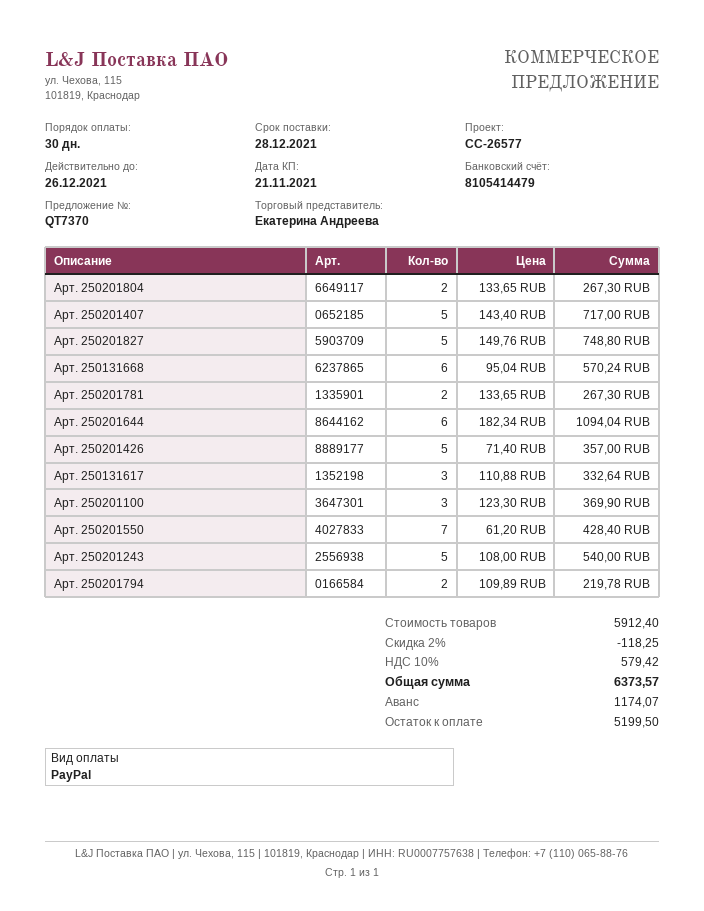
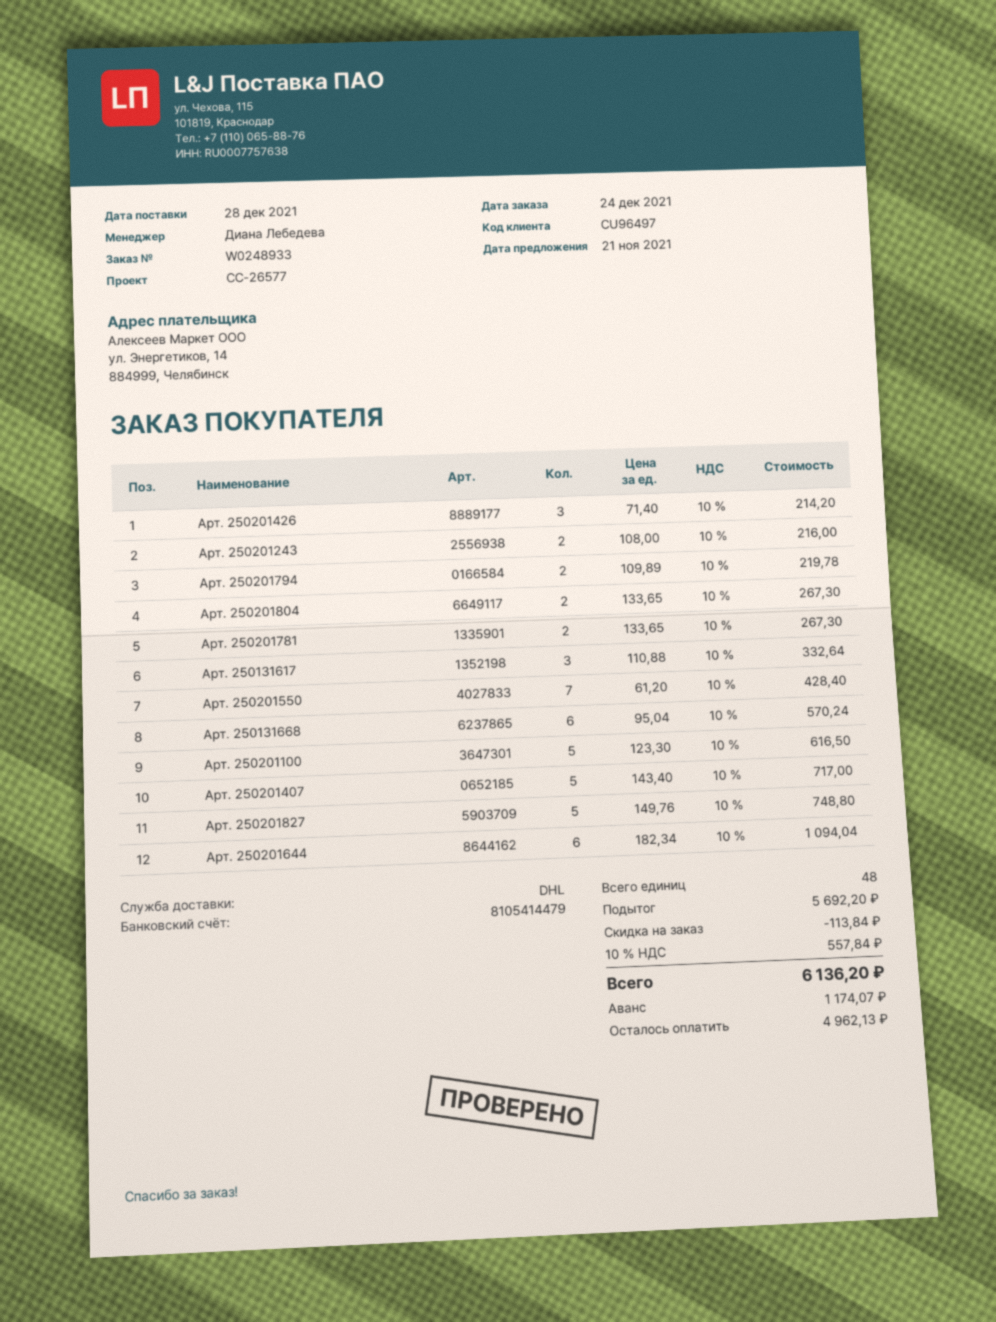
sales rep: Екатерина Андреева -> Диана Лебедева
Арт. 250201426: 5 x 71.40 = 357.00 -> 3 x 71.40 = 214.20
Арт. 250201100: 3 x 123.30 = 369.90 -> 5 x 123.30 = 616.50
Арт. 250201243: 5 x 108.00 = 540.00 -> 2 x 108.00 = 216.00
subtotal: 5912.40 -> 5692.20
discount: 118.25 -> 113.84
tax: 10% = 579.42 -> 10% = 557.84
total: 6373.57 -> 6136.20
balance: 5199.50 -> 4962.13

